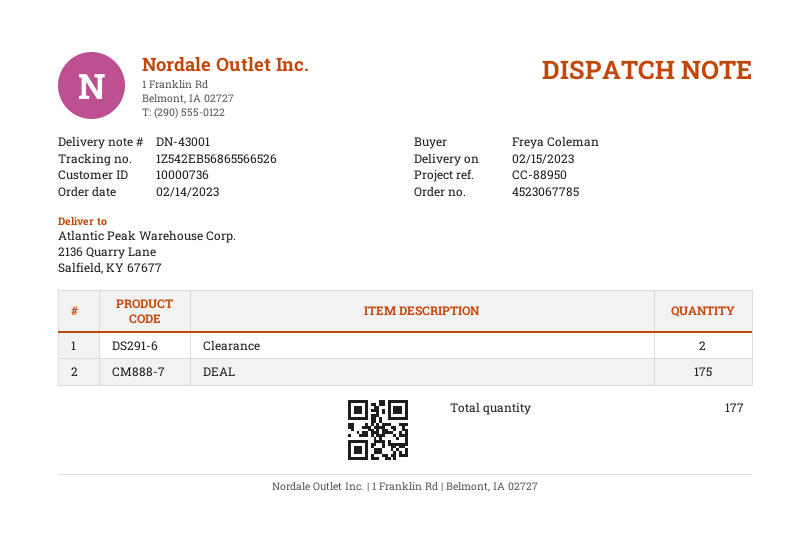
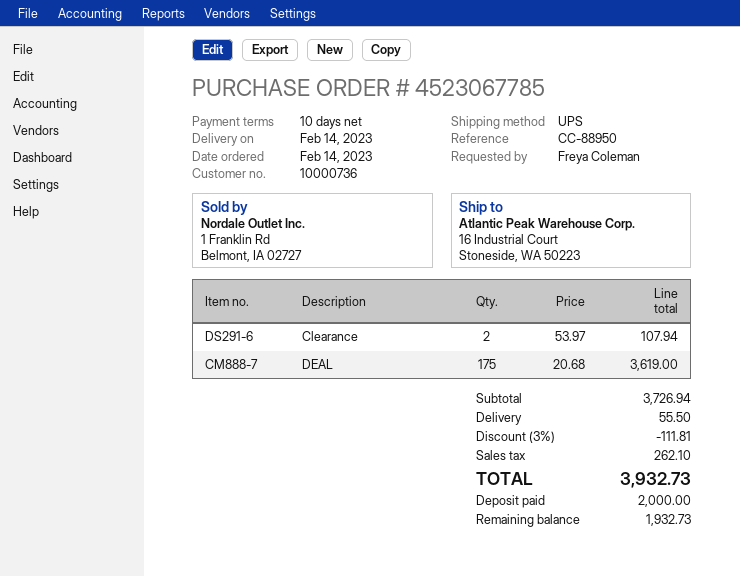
delivery date: 2023-02-15 -> 2023-02-14
ship to: 2136 Quarry Lane, Salfield, KY 67677 -> 16 Industrial Court, Stoneside, WA 50223

